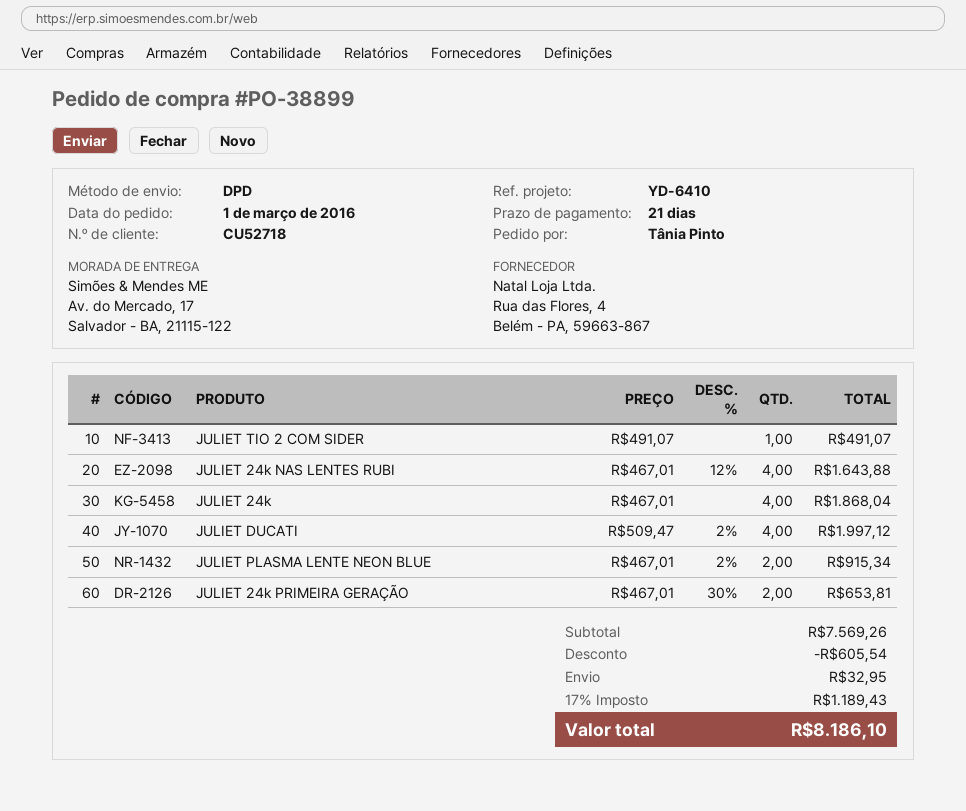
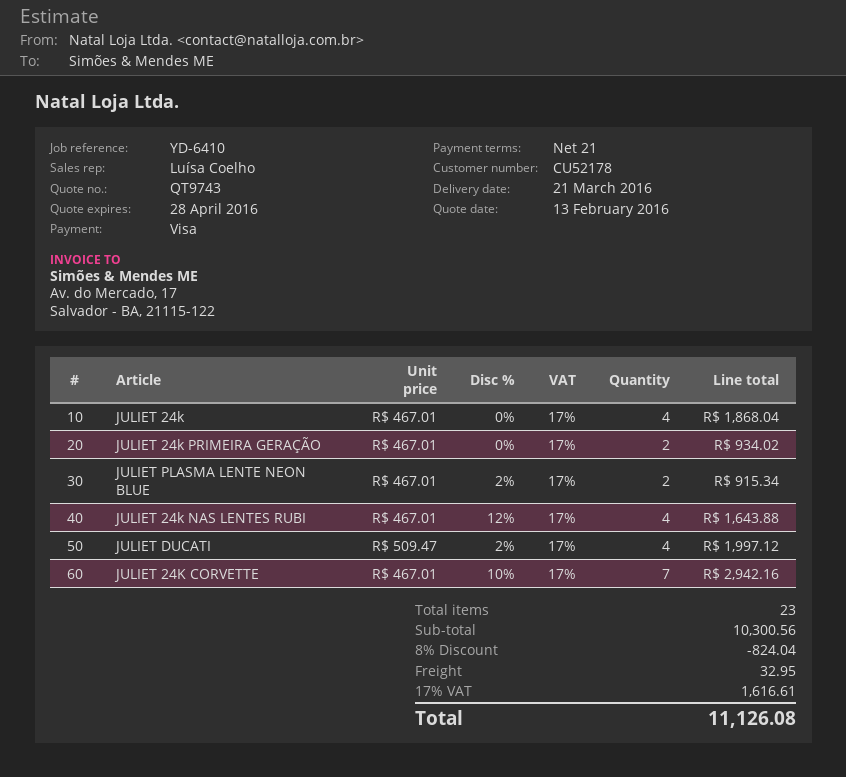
customer number: CU52718 -> CU52178
JULIET TIO 2 COM SIDER: 1 x 491.07 = 491.07 -> none
JULIET 24k PRIMEIRA GERAÇÃO: 2 x 467.01 - 30% = 653.81 -> 2 x 467.01 = 934.02
JULIET 24K CORVETTE: none -> 7 x 467.01 - 10% = 2942.16
subtotal: 7569.26 -> 10300.56
discount: 605.54 -> 824.04
tax: 17% = 1189.43 -> 17% = 1616.61
total: 8186.10 -> 11126.08

